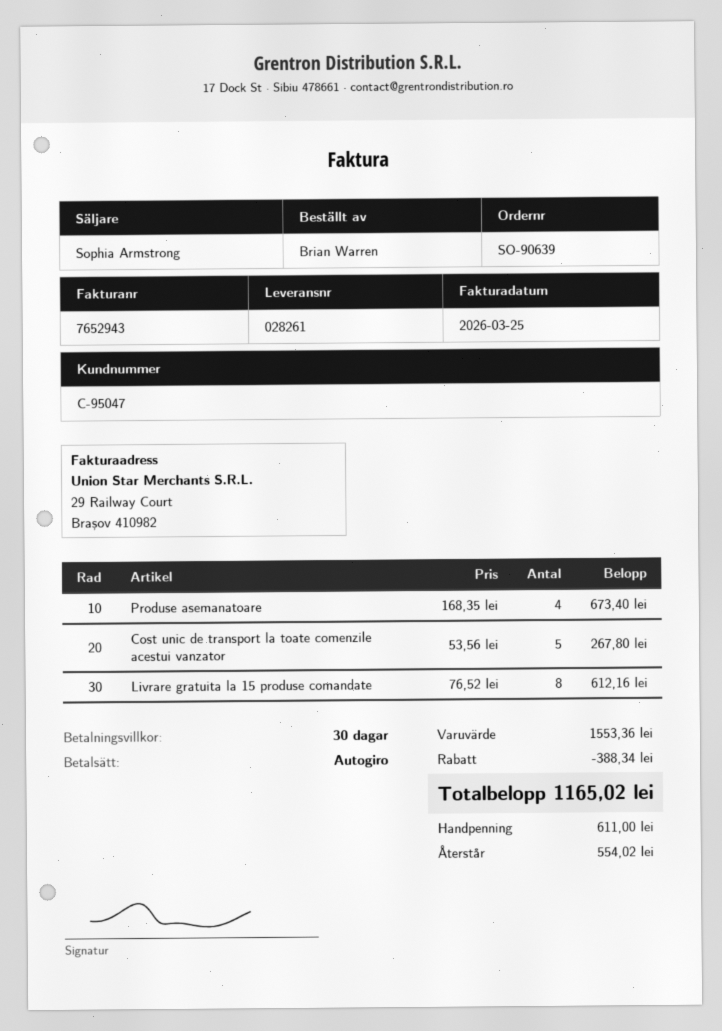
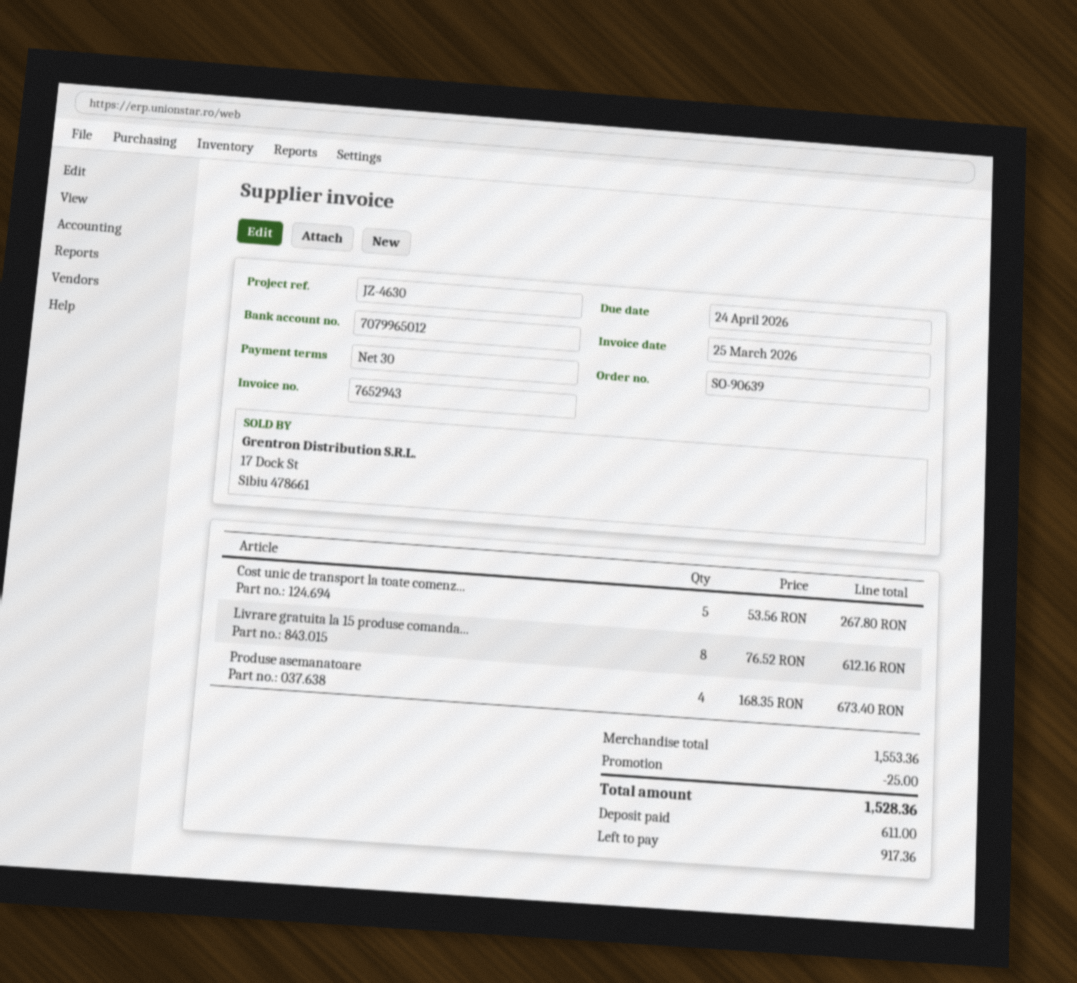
discount: 388.34 -> 25.00
total: 1165.02 -> 1528.36
balance: 554.02 -> 917.36

